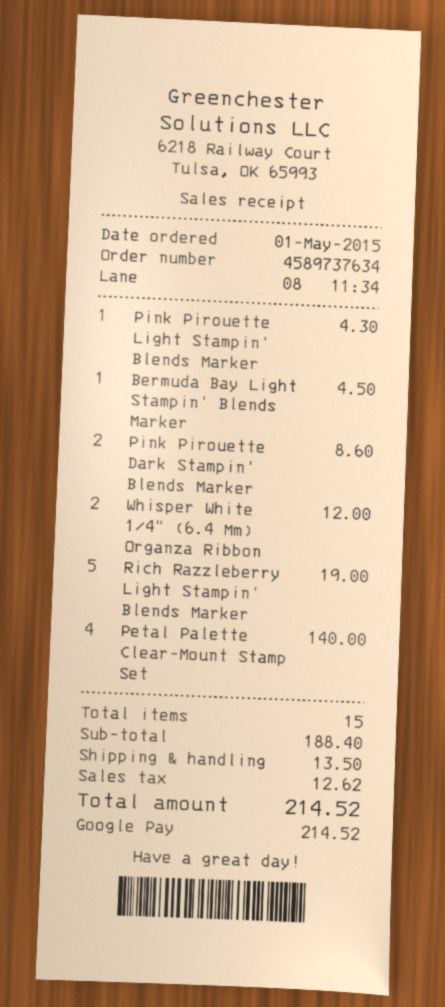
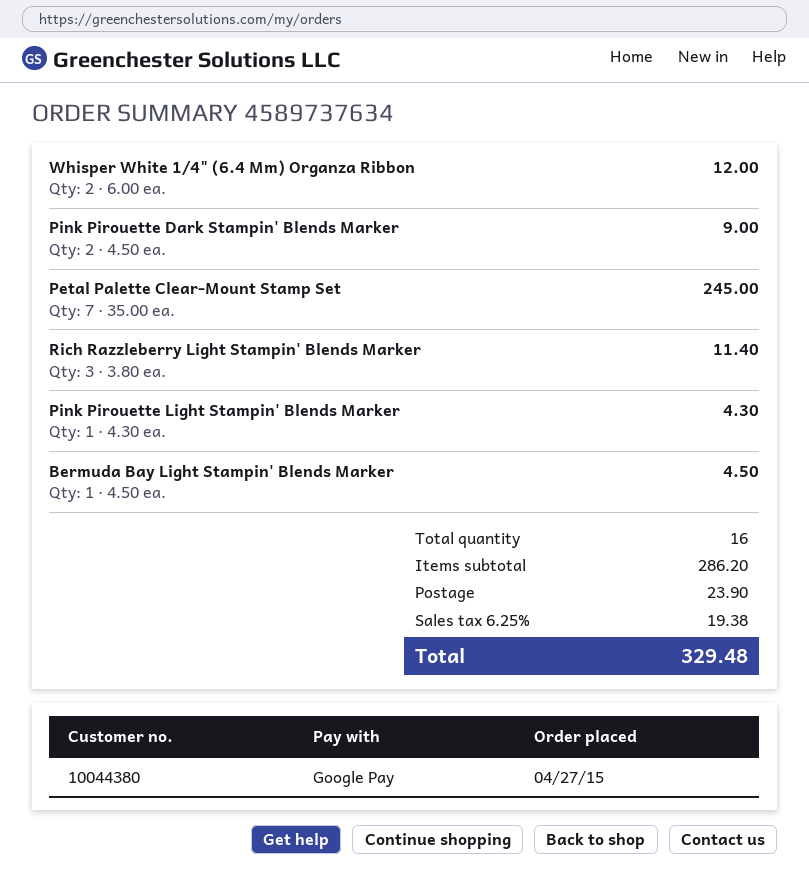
order date: 2015-05-01 -> 2015-04-27
Pink Pirouette Dark Stampin' Blends Marker: 2 for 8.60 -> 2 for 9.00
Rich Razzleberry Light Stampin' Blends Marker: 5 for 19.00 -> 3 for 11.40
Petal Palette Clear-Mount Stamp Set: 4 for 140.00 -> 7 for 245.00
total quantity: 15 -> 16
subtotal: 188.40 -> 286.20
shipping: 13.50 -> 23.90
tax: 12.62 -> 19.38
total: 214.52 -> 329.48

